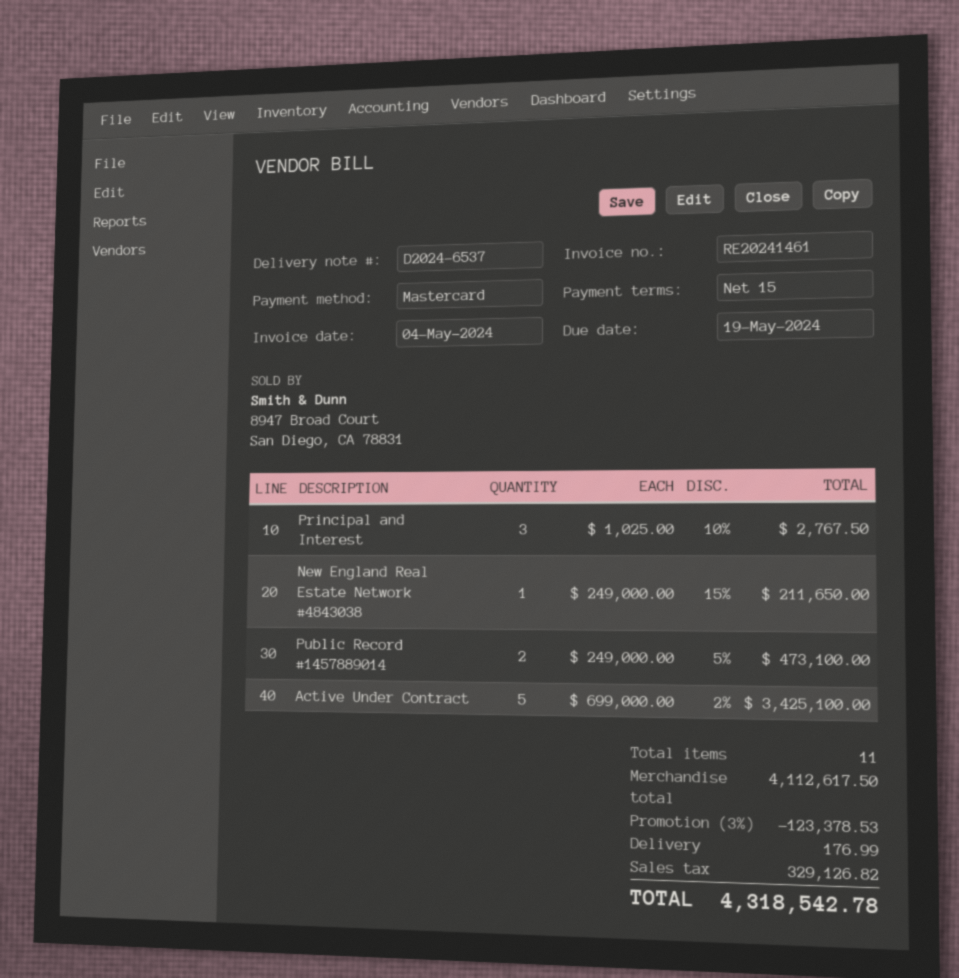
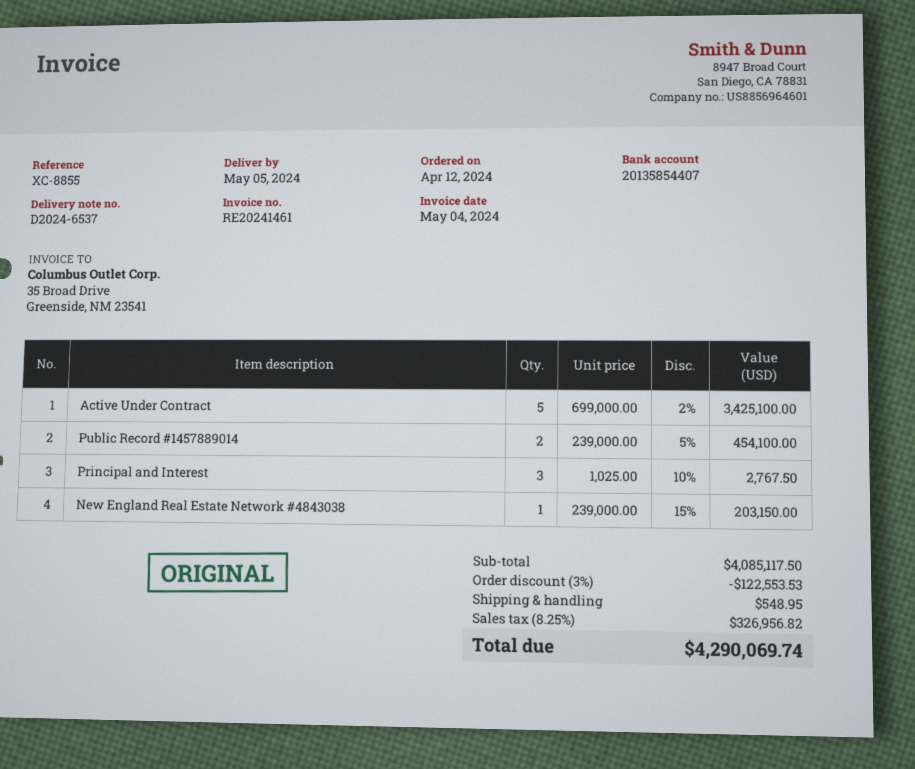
New England Real Estate Network #4843038: 1 x 249000.00 - 15% = 211650.00 -> 1 x 239000.00 - 15% = 203150.00
Public Record #1457889014: 2 x 249000.00 - 5% = 473100.00 -> 2 x 239000.00 - 5% = 454100.00
subtotal: 4112617.50 -> 4085117.50
discount: 3% = 123378.53 -> 3% = 122553.53
shipping: 176.99 -> 548.95
tax: 329126.82 -> 326956.82
total: 4318542.78 -> 4290069.74

